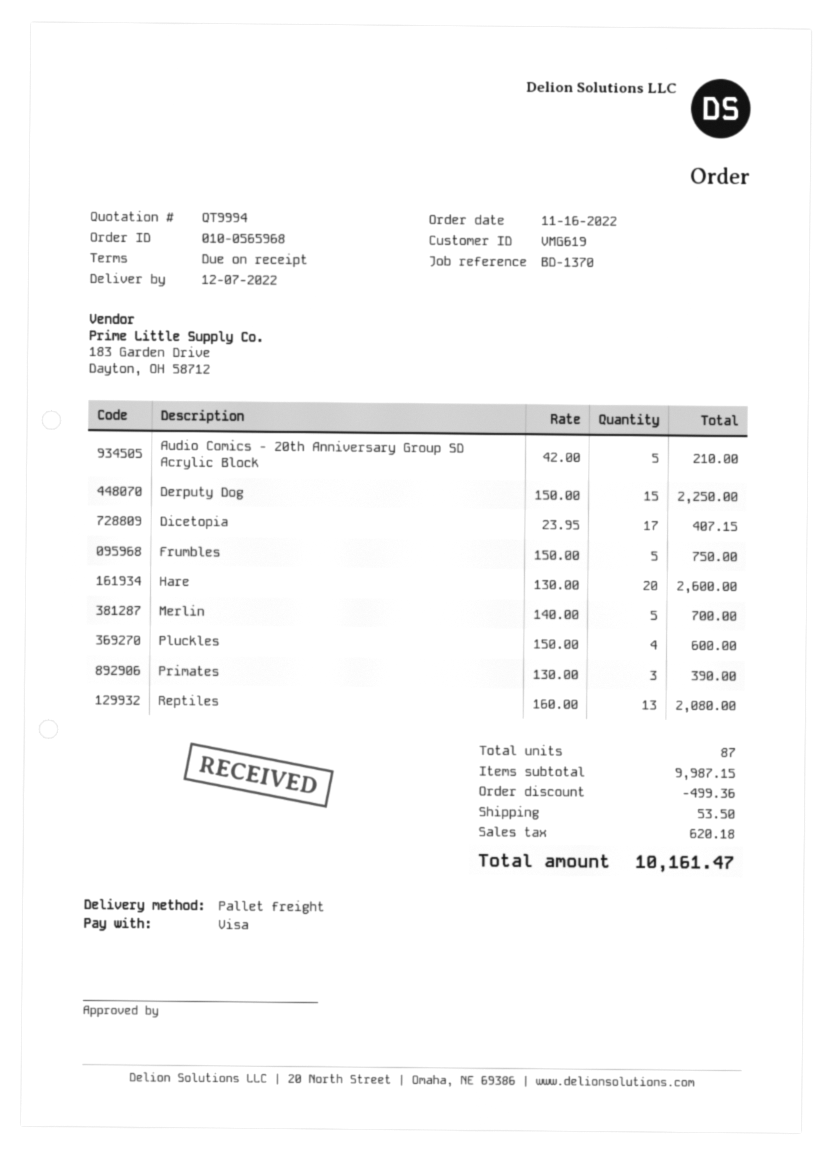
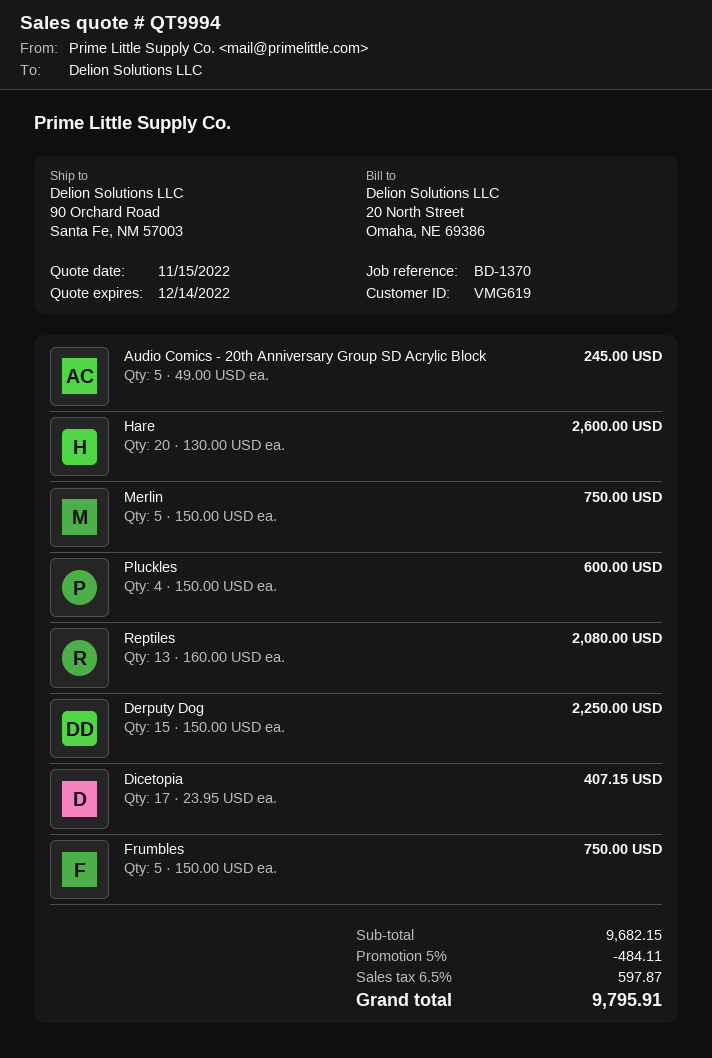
Audio Comics - 20th Anniversary Group SD Acrylic Block: 5 x 42.00 = 210.00 -> 5 x 49.00 = 245.00
Merlin: 5 x 140.00 = 700.00 -> 5 x 150.00 = 750.00
Primates: 3 x 130.00 = 390.00 -> none
subtotal: 9987.15 -> 9682.15
discount: 499.36 -> 484.11
shipping: 53.50 -> none
tax: 620.18 -> 597.87
total: 10161.47 -> 9795.91

